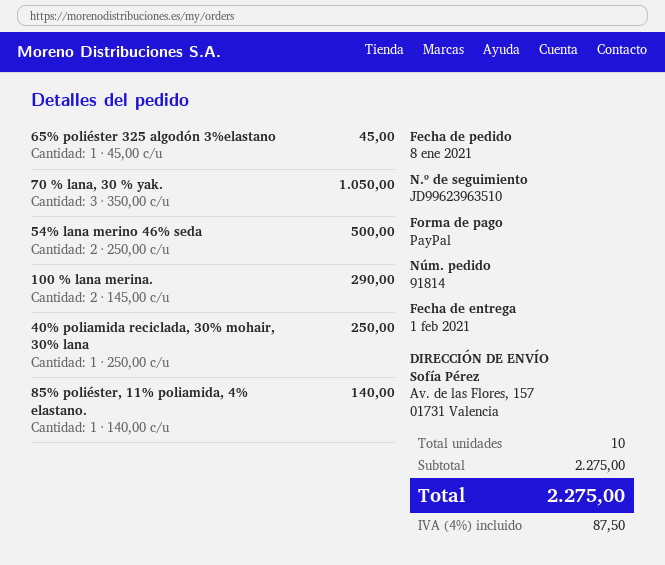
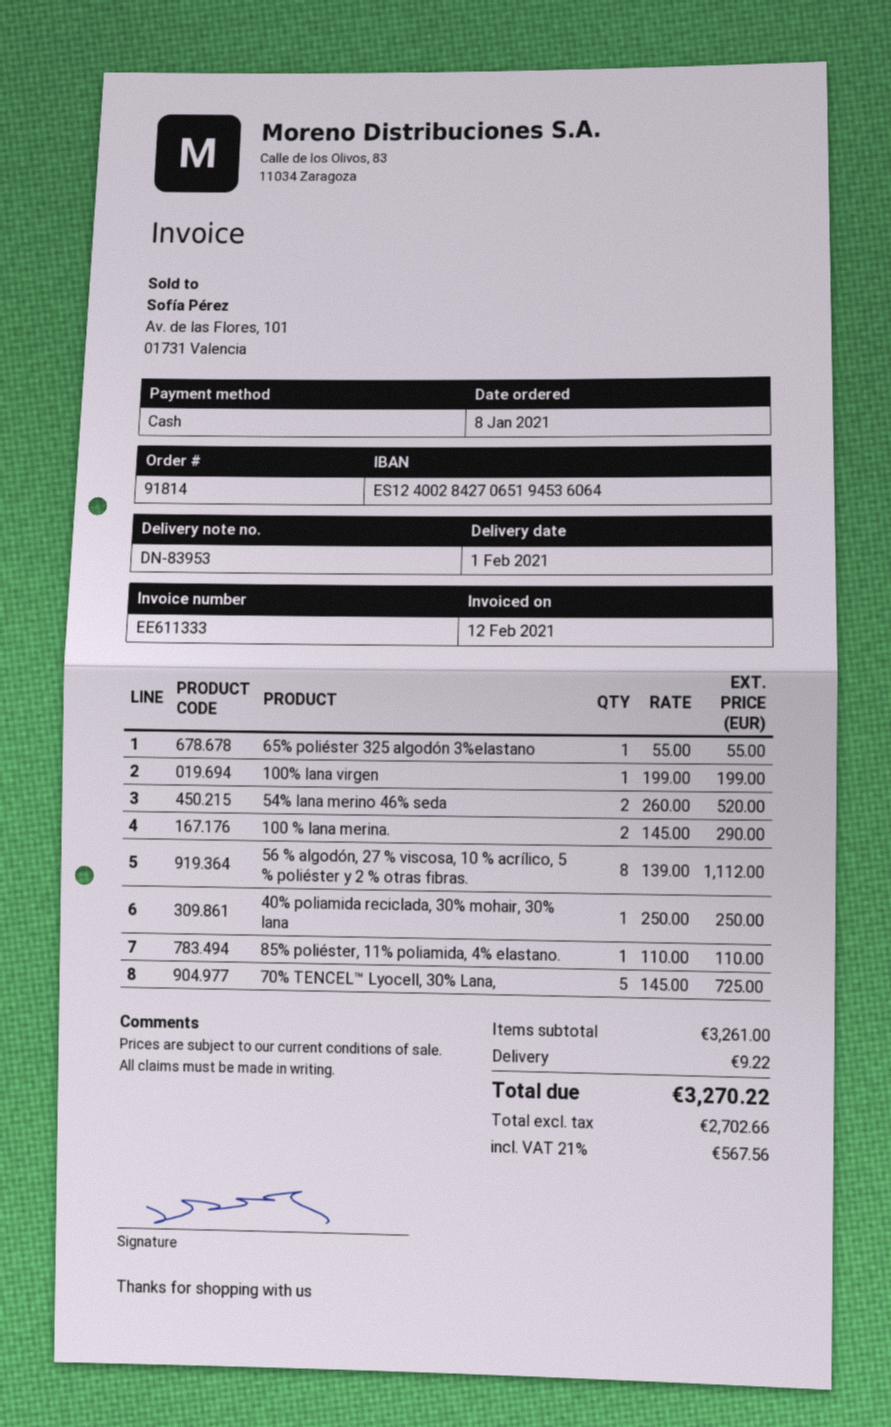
payment method: PayPal -> cash
65% poliéster 325 algodón 3%elastano: 1 x 45.00 = 45.00 -> 1 x 55.00 = 55.00
70 % lana, 30 % yak.: 3 x 350.00 = 1050.00 -> none
54% lana merino 46% seda: 2 x 250.00 = 500.00 -> 2 x 260.00 = 520.00
85% poliéster, 11% poliamida, 4% elastano.: 1 x 140.00 = 140.00 -> 1 x 110.00 = 110.00
100% lana virgen: none -> 1 x 199.00 = 199.00
56 % algodón, 27 % viscosa, 10 % acrílico, 5 % poliéster y 2 % otras fibras.: none -> 8 x 139.00 = 1112.00
70% TENCEL™ Lyocell, 30% Lana,: none -> 5 x 145.00 = 725.00
subtotal: 2275.00 -> 3261.00
shipping: none -> 9.22
tax: 4% = 87.50 -> 21% = 567.56
total: 2275.00 -> 3270.22

